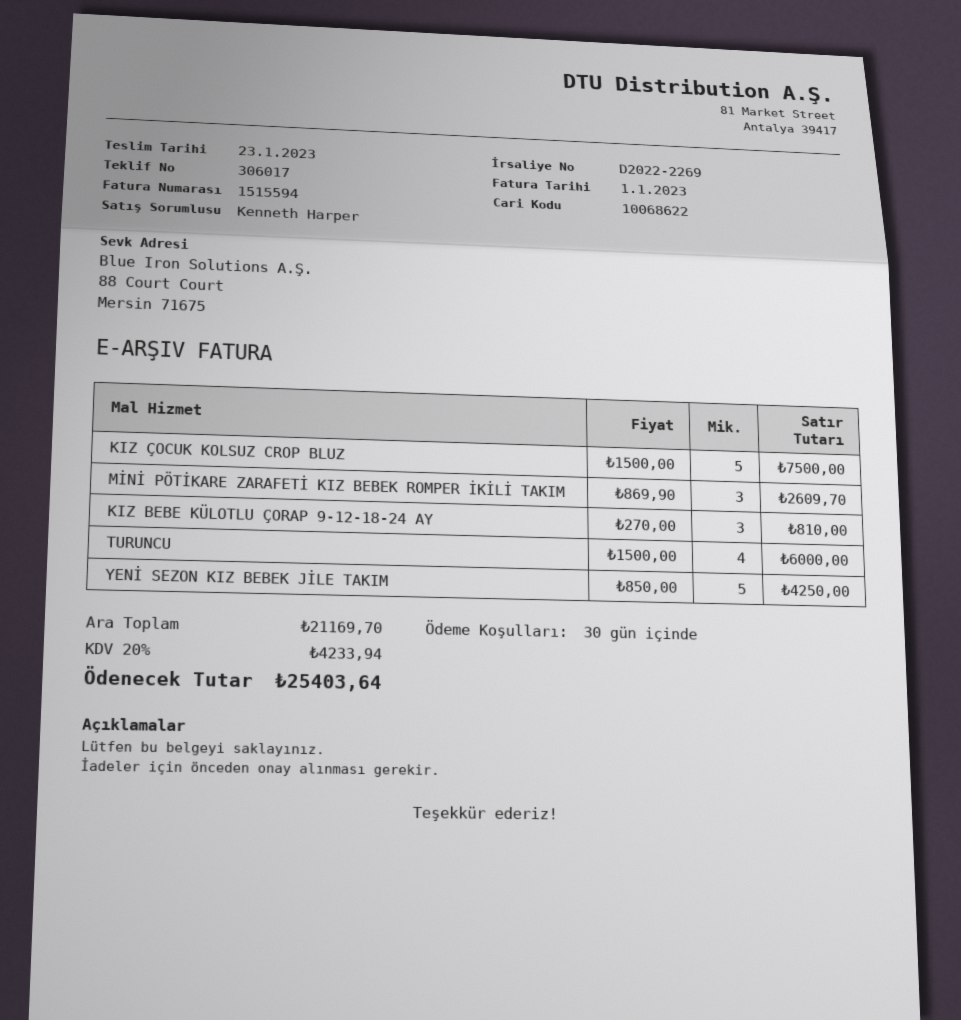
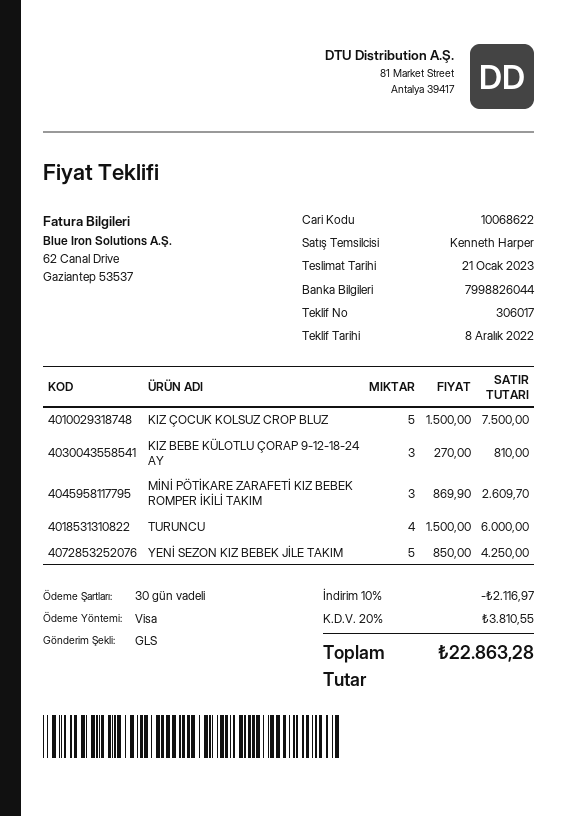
delivery date: 2023-01-23 -> 2023-01-21
discount: none -> 10% = 2116.97
tax: 20% = 4233.94 -> 20% = 3810.55
total: 25403.64 -> 22863.28

